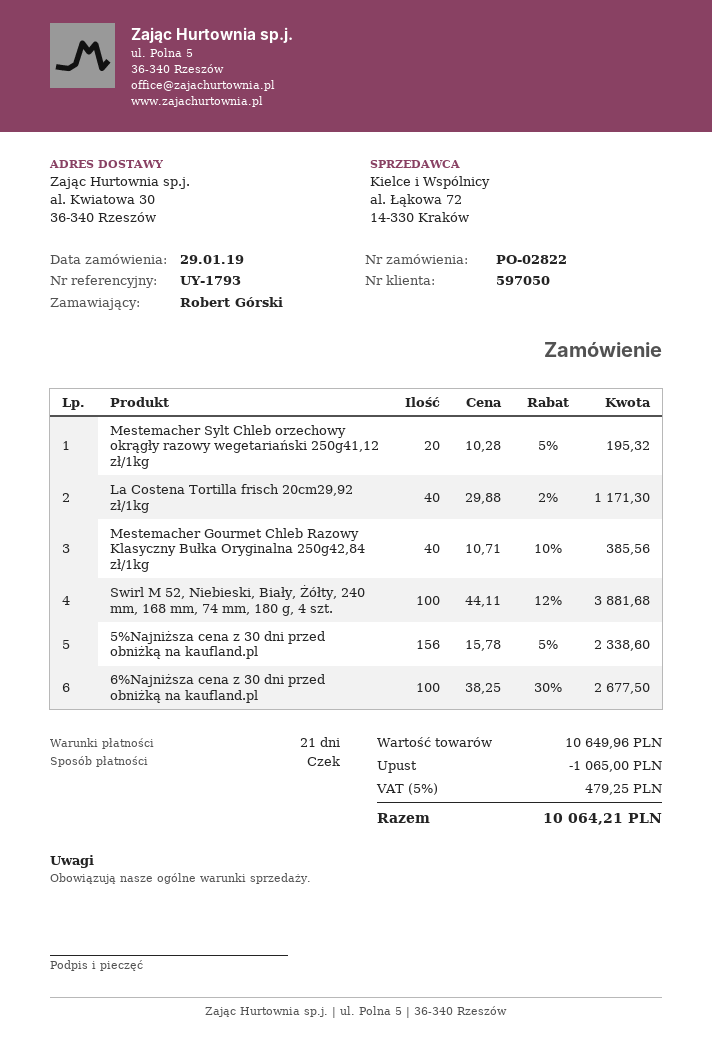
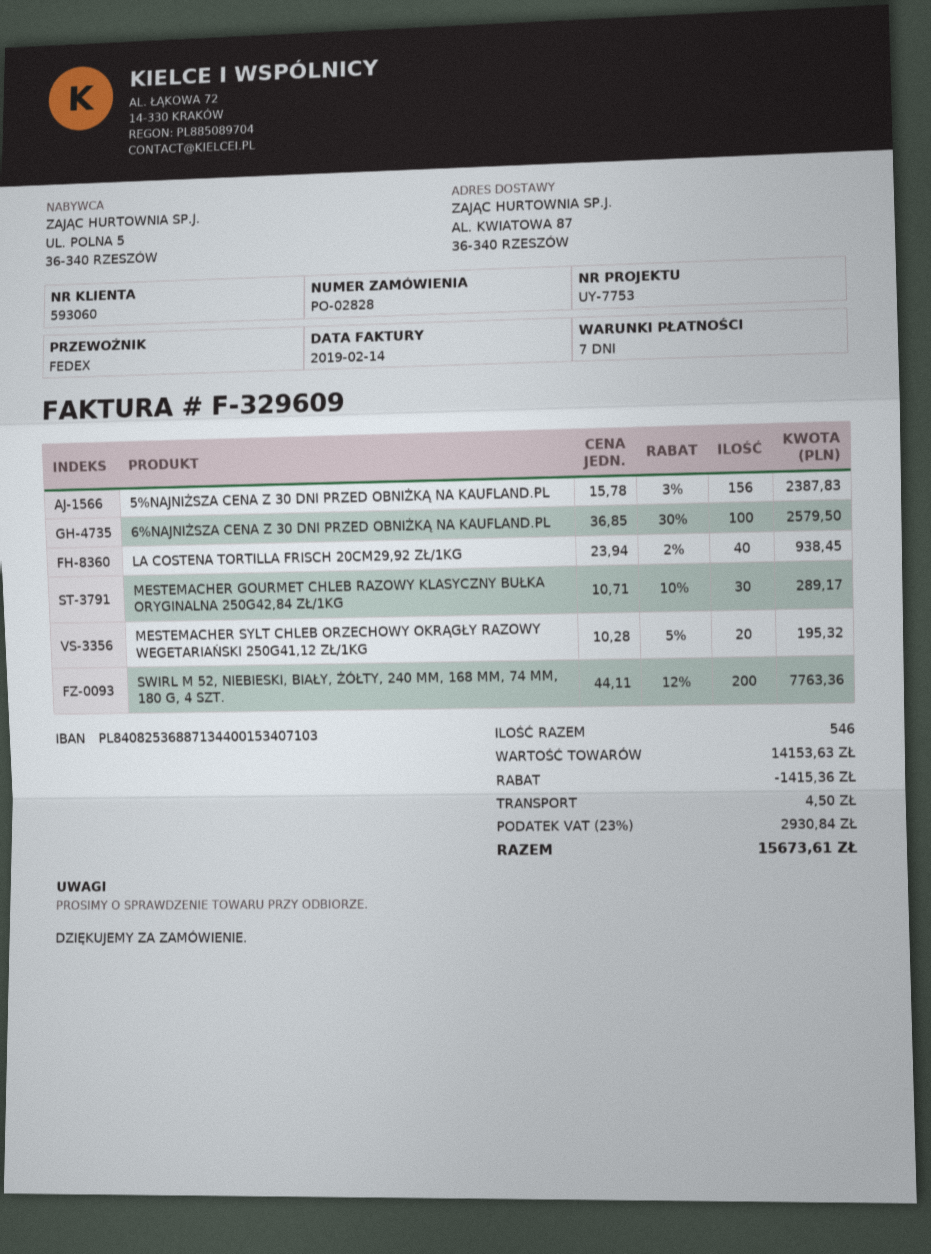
order number: PO-02822 -> PO-02828
payment terms: 21 days -> 7 days
customer number: 597050 -> 593060
reference: UY-1793 -> UY-7753
ship to: al. Kwiatowa 30, 36-340 Rzeszów -> AL. KWIATOWA 87, 36-340 RZESZÓW
La Costena Tortilla frisch 20cm29,92 zł/1kg: 40 x 29.88 - 2% = 1171.30 -> 40 x 23.94 - 2% = 938.45
Mestemacher Gourmet Chleb Razowy Klasyczny Bułka Oryginalna 250g42,84 zł/1kg: 40 x 10.71 - 10% = 385.56 -> 30 x 10.71 - 10% = 289.17
Swirl M 52, Niebieski, Biały, Żółty, 240 mm, 168 mm, 74 mm, 180 g, 4 szt.: 100 x 44.11 - 12% = 3881.68 -> 200 x 44.11 - 12% = 7763.36
5%Najniższa cena z 30 dni przed obniżką na kaufland.pl: 156 x 15.78 - 5% = 2338.60 -> 156 x 15.78 - 3% = 2387.83
6%Najniższa cena z 30 dni przed obniżką na kaufland.pl: 100 x 38.25 - 30% = 2677.50 -> 100 x 36.85 - 30% = 2579.50
subtotal: 10649.96 -> 14153.63
discount: 1065.00 -> 1415.36
shipping: none -> 4.50
tax: 5% = 479.25 -> 23% = 2930.84
total: 10064.21 -> 15673.61

